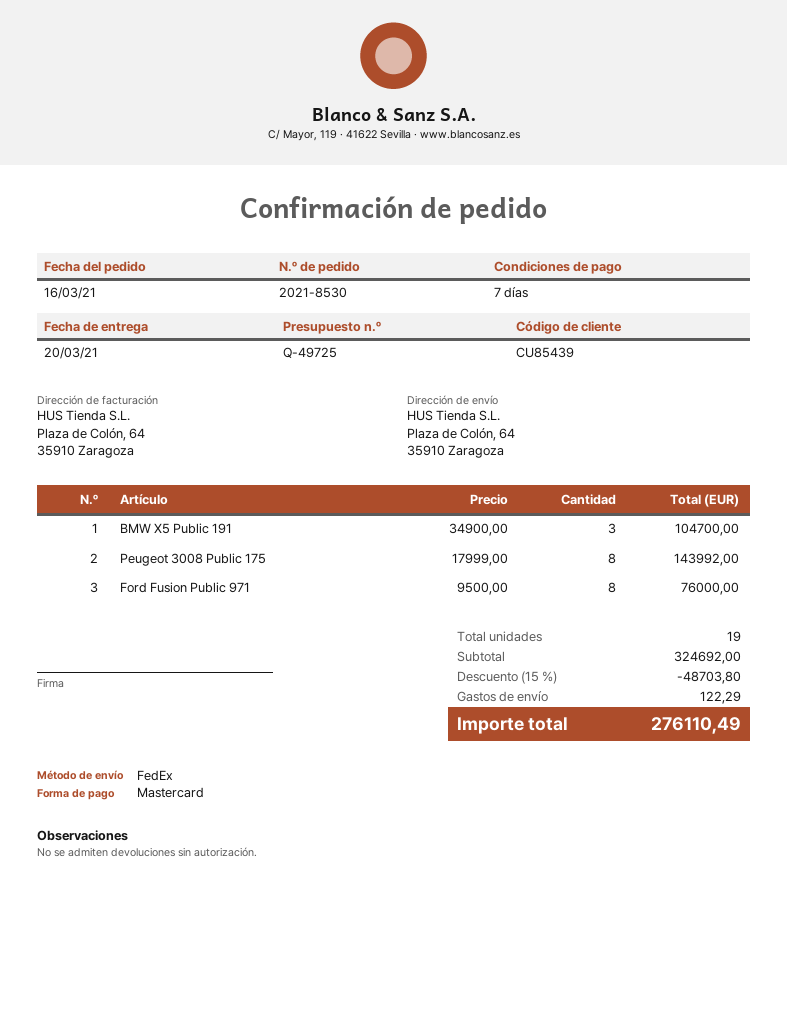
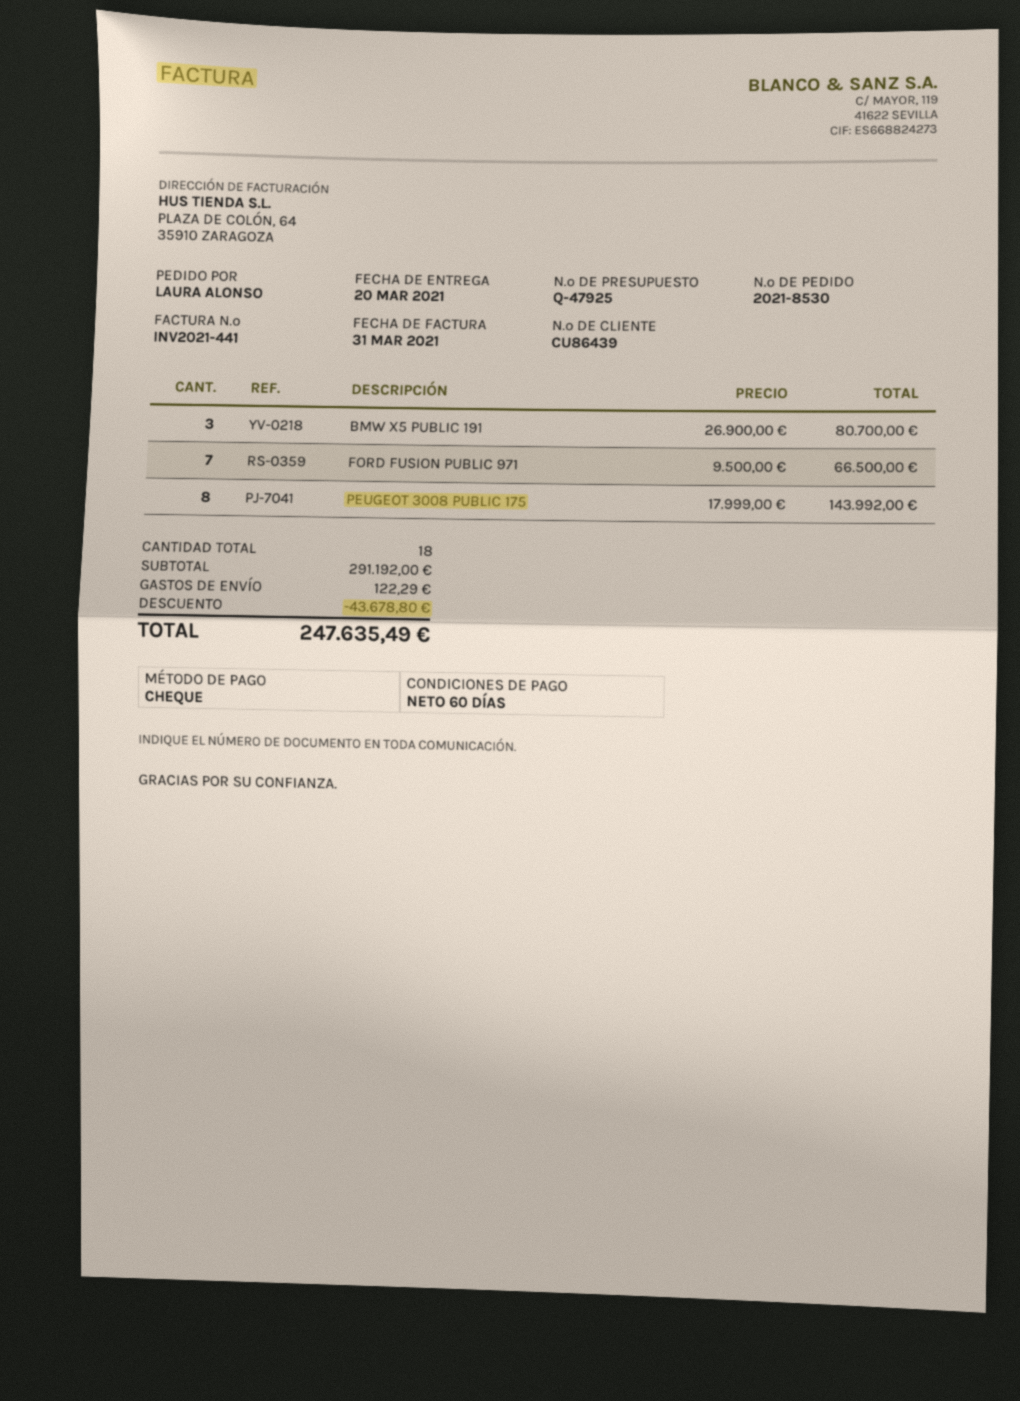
quote number: Q-49725 -> Q-47925
payment terms: 7 days -> 60 days
customer number: CU85439 -> CU86439
payment method: Mastercard -> cheque
BMW X5 Public 191: 3 x 34900.00 = 104700.00 -> 3 x 26900.00 = 80700.00
Ford Fusion Public 971: 8 x 9500.00 = 76000.00 -> 7 x 9500.00 = 66500.00
total quantity: 19 -> 18
subtotal: 324692.00 -> 291192.00
discount: 48703.80 -> 43678.80
total: 276110.49 -> 247635.49

